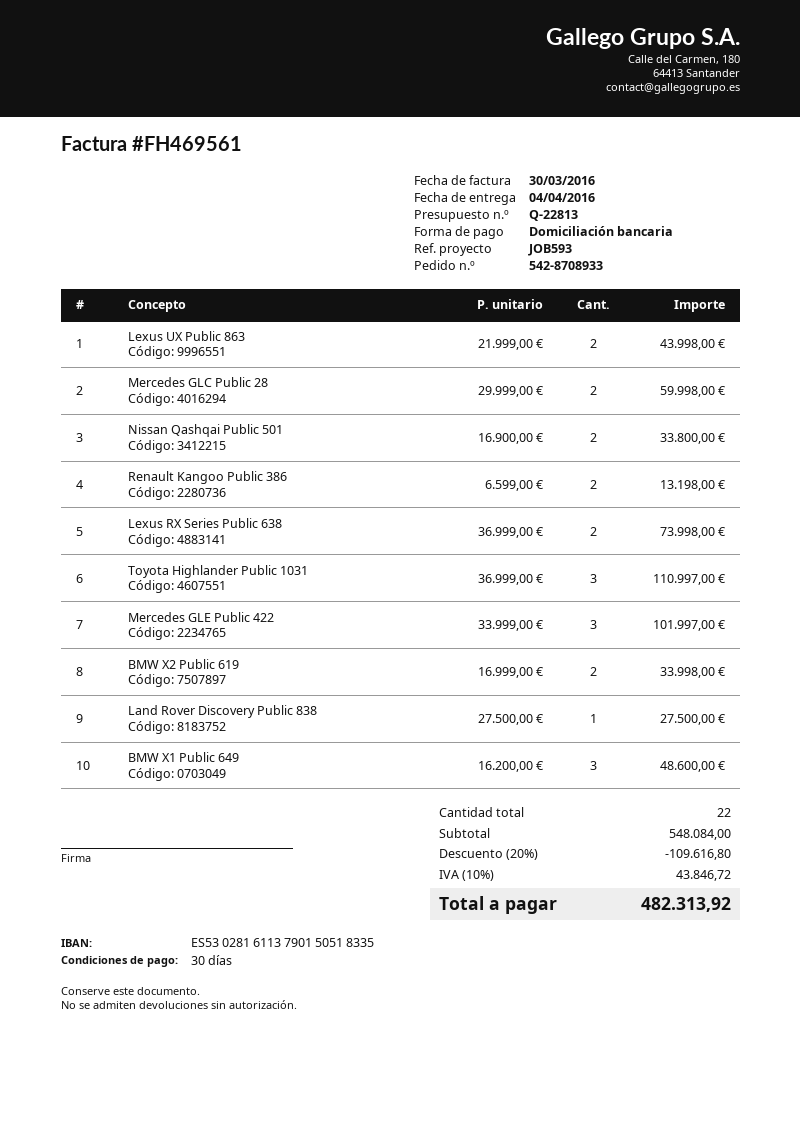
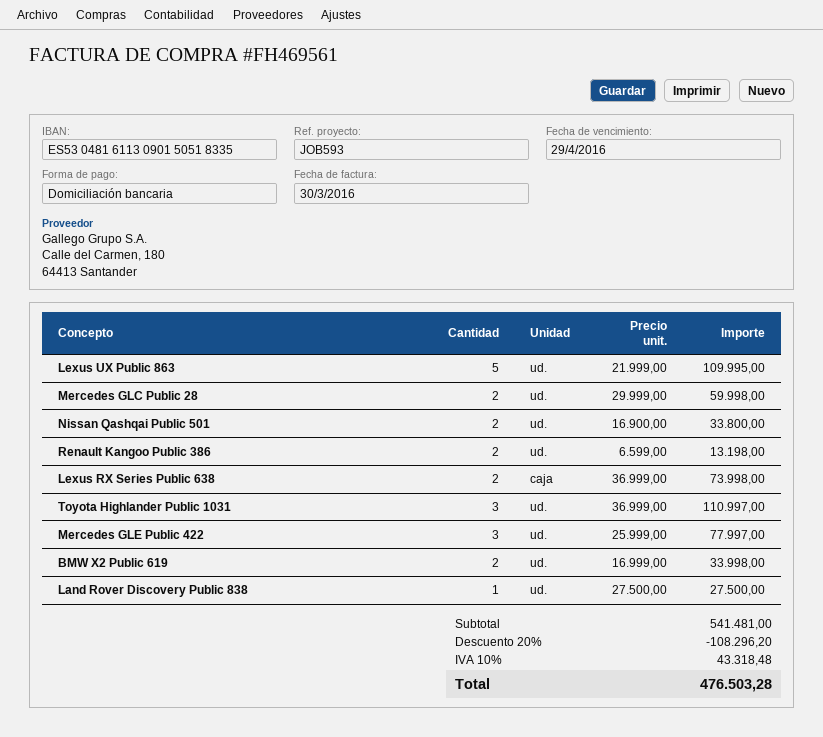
bank account: ES5302816113790150518335 -> ES5304816113090150518335
Lexus UX Public 863: 2 x 21999.00 = 43998.00 -> 5 x 21999.00 = 109995.00
Mercedes GLE Public 422: 3 x 33999.00 = 101997.00 -> 3 x 25999.00 = 77997.00
BMW X1 Public 649: 3 x 16200.00 = 48600.00 -> none
subtotal: 548084.00 -> 541481.00
discount: 20% = 109616.80 -> 20% = 108296.20
tax: 10% = 43846.72 -> 10% = 43318.48
total: 482313.92 -> 476503.28

